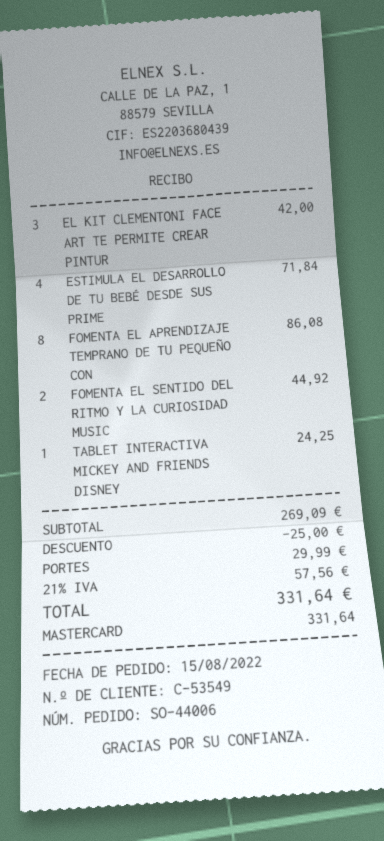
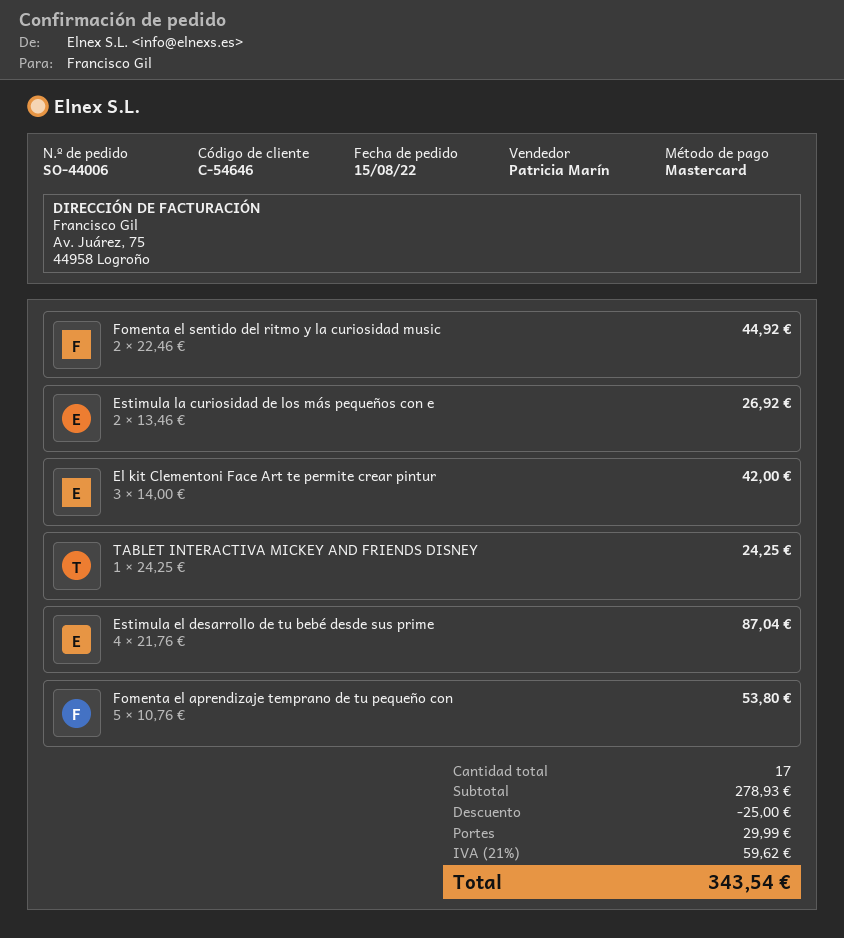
customer number: C-53549 -> C-54646
ESTIMULA EL DESARROLLO DE TU BEBÉ DESDE SUS PRIME: 4 for 71.84 -> 4 for 87.04
FOMENTA EL APRENDIZAJE TEMPRANO DE TU PEQUEÑO CON: 8 for 86.08 -> 5 for 53.80
Estimula la curiosidad de los más pequeños con e: none -> 2 for 26.92
subtotal: 269.09 -> 278.93
tax: 21% = 57.56 -> 21% = 59.62
total: 331.64 -> 343.54

